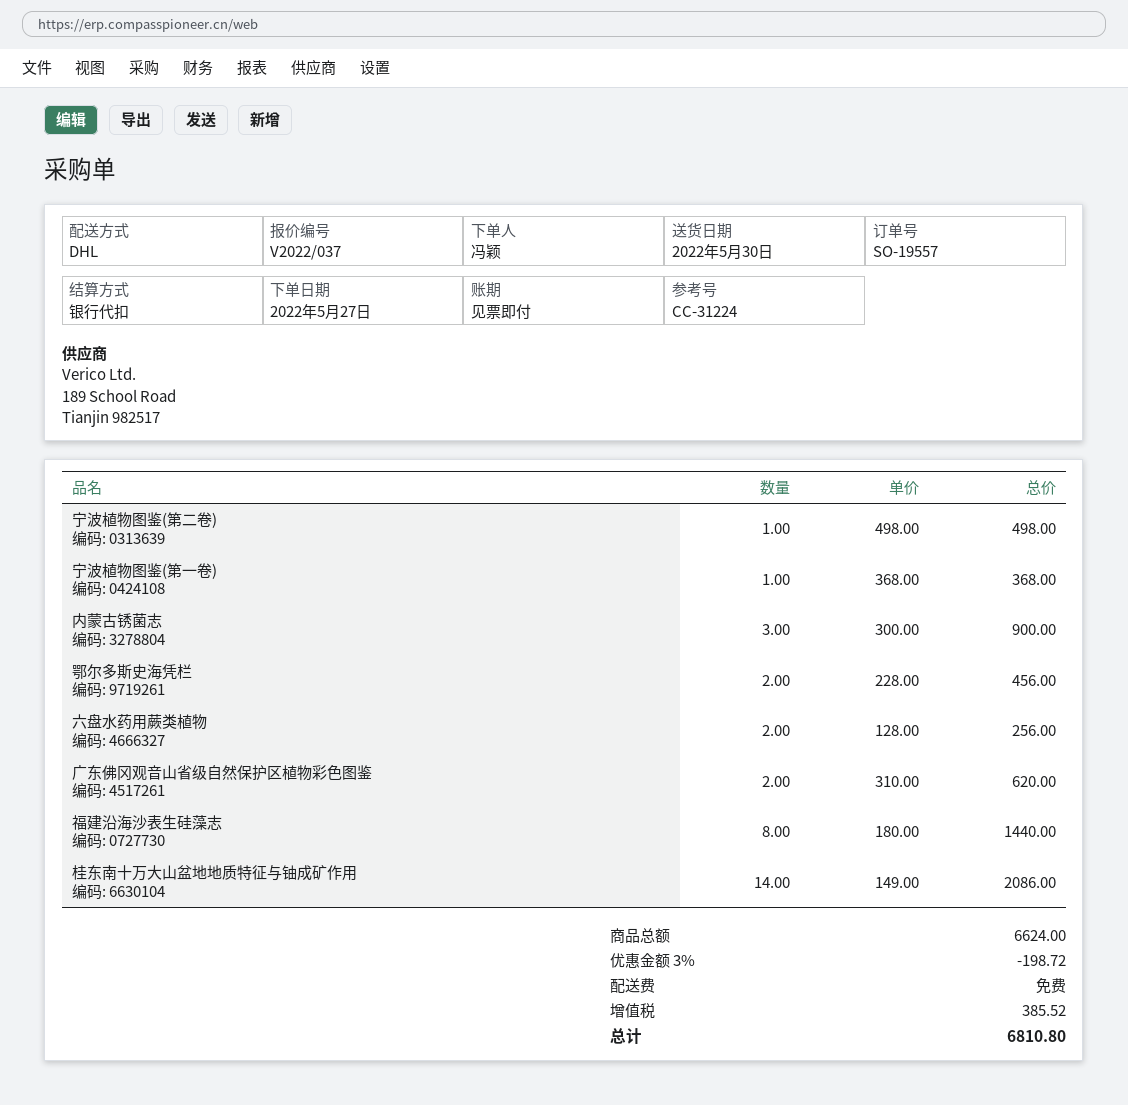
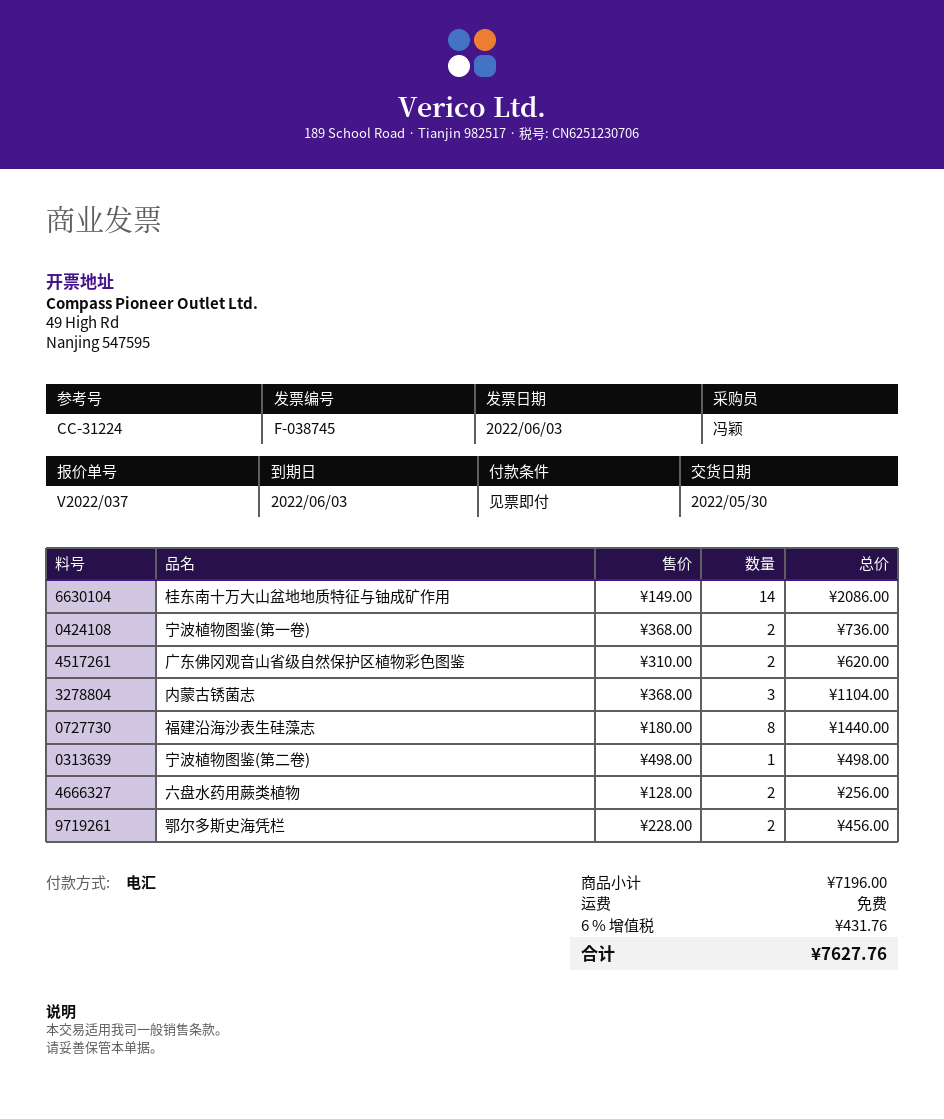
payment method: direct debit -> bank transfer
宁波植物图鉴(第一卷): 1 x 368.00 = 368.00 -> 2 x 368.00 = 736.00
内蒙古锈菌志: 3 x 300.00 = 900.00 -> 3 x 368.00 = 1104.00
subtotal: 6624.00 -> 7196.00
discount: 3% = 198.72 -> none
tax: 385.52 -> 431.76
total: 6810.80 -> 7627.76

